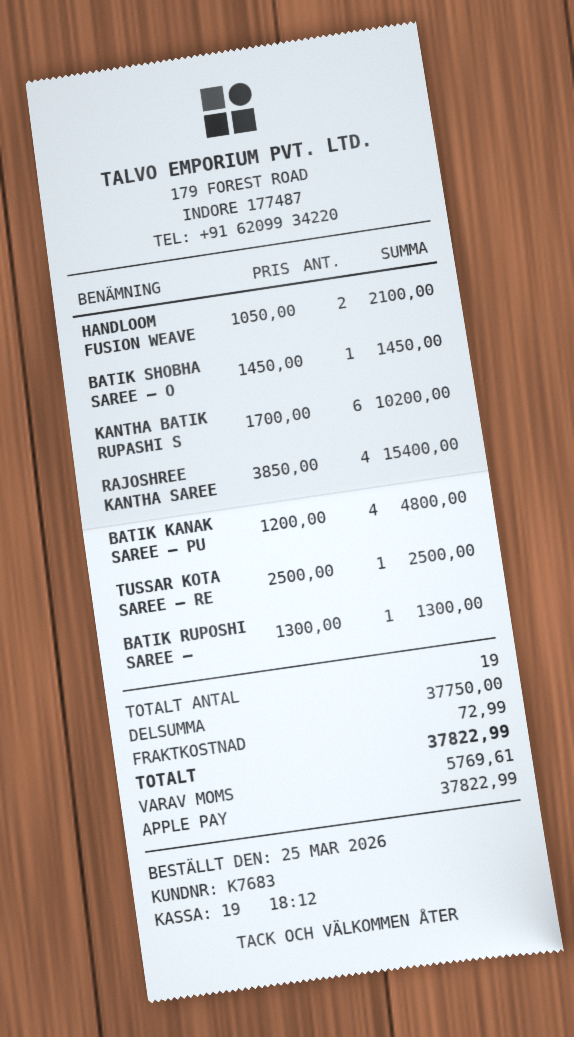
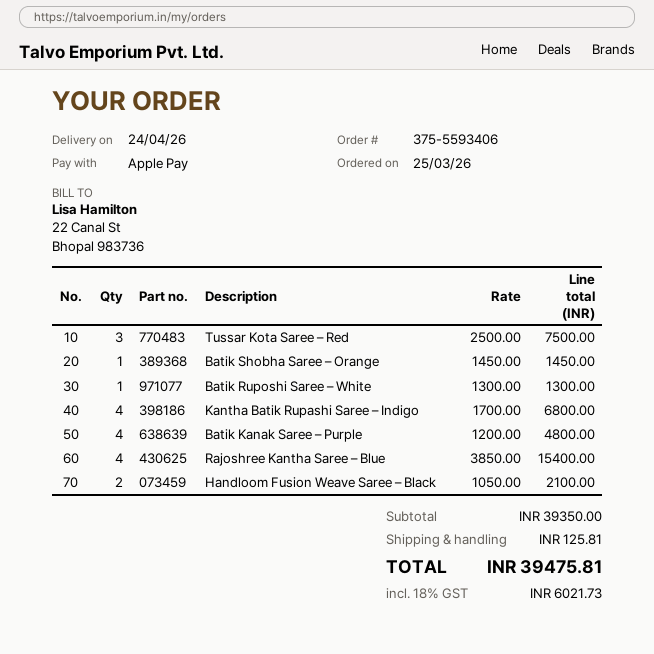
KANTHA BATIK RUPASHI S: 6 x 1700.00 = 10200.00 -> 4 x 1700.00 = 6800.00
TUSSAR KOTA SAREE – RE: 1 x 2500.00 = 2500.00 -> 3 x 2500.00 = 7500.00
subtotal: 37750.00 -> 39350.00
shipping: 72.99 -> 125.81
tax: 5769.61 -> 6021.73
total: 37822.99 -> 39475.81

